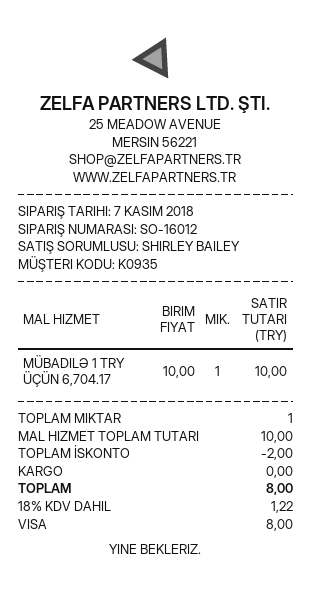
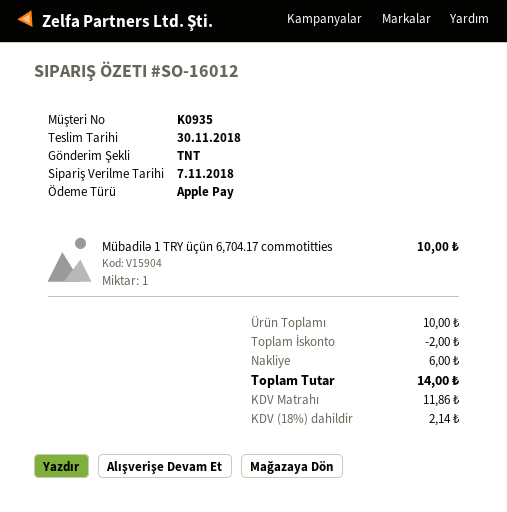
payment method: Visa -> Apple Pay
shipping: 0.00 -> 6.00
tax: 18% = 1.22 -> 18% = 2.14
total: 8.00 -> 14.00

